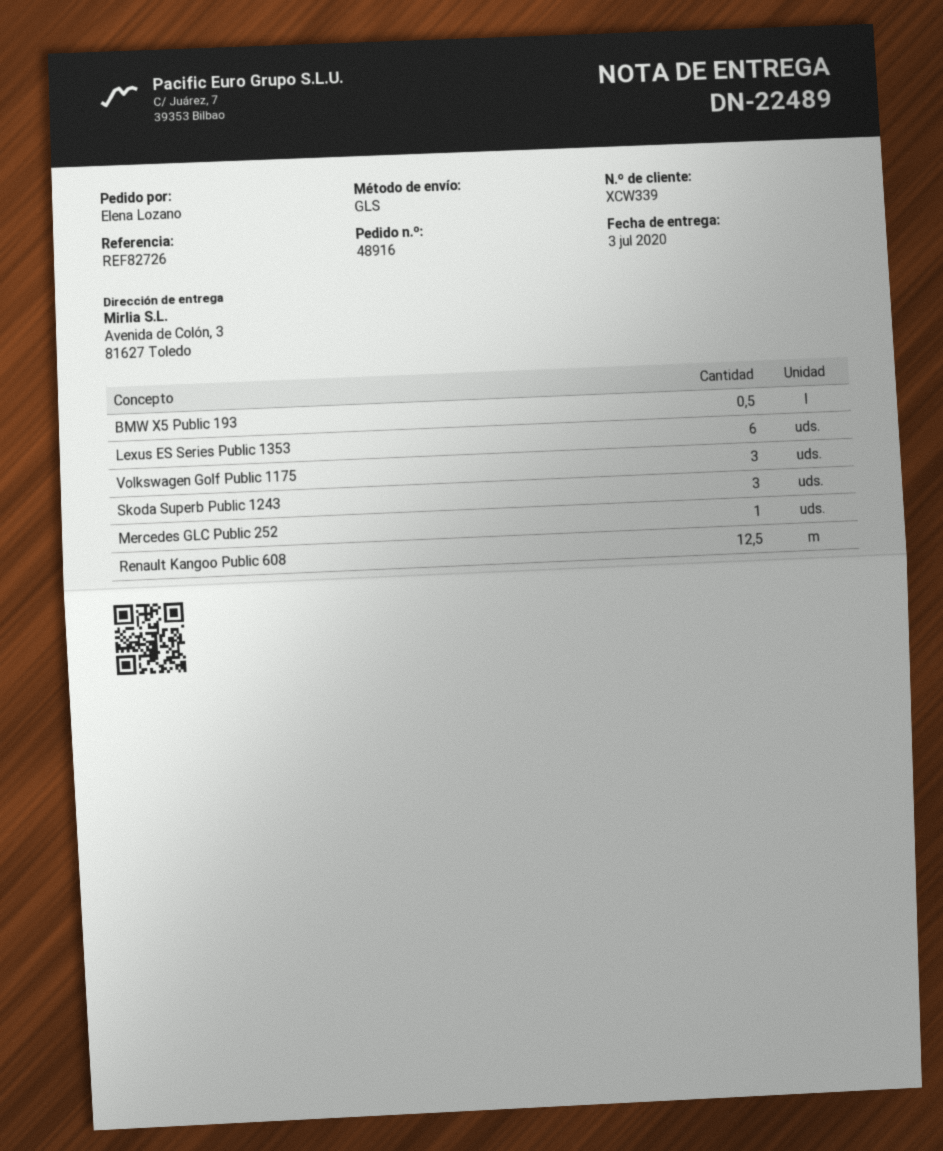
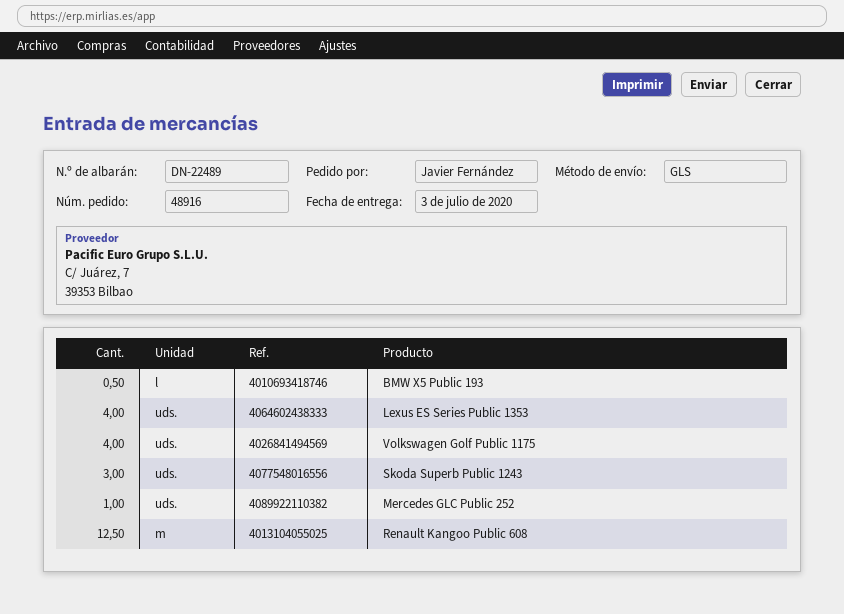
ordered by: Elena Lozano -> Javier Fernández
Lexus ES Series Public 1353: 6 -> 4
Volkswagen Golf Public 1175: 3 -> 4

